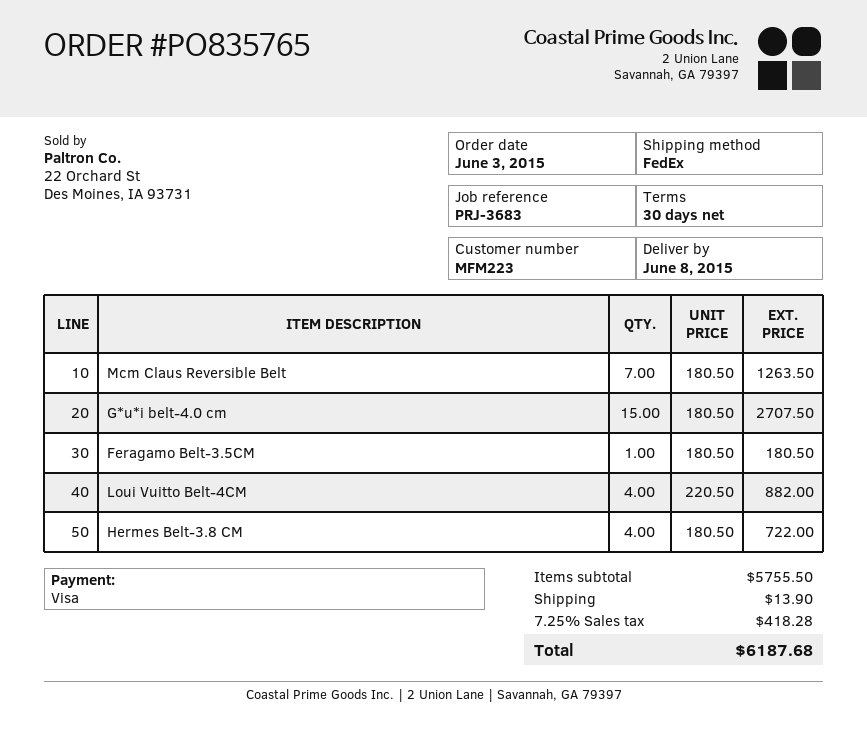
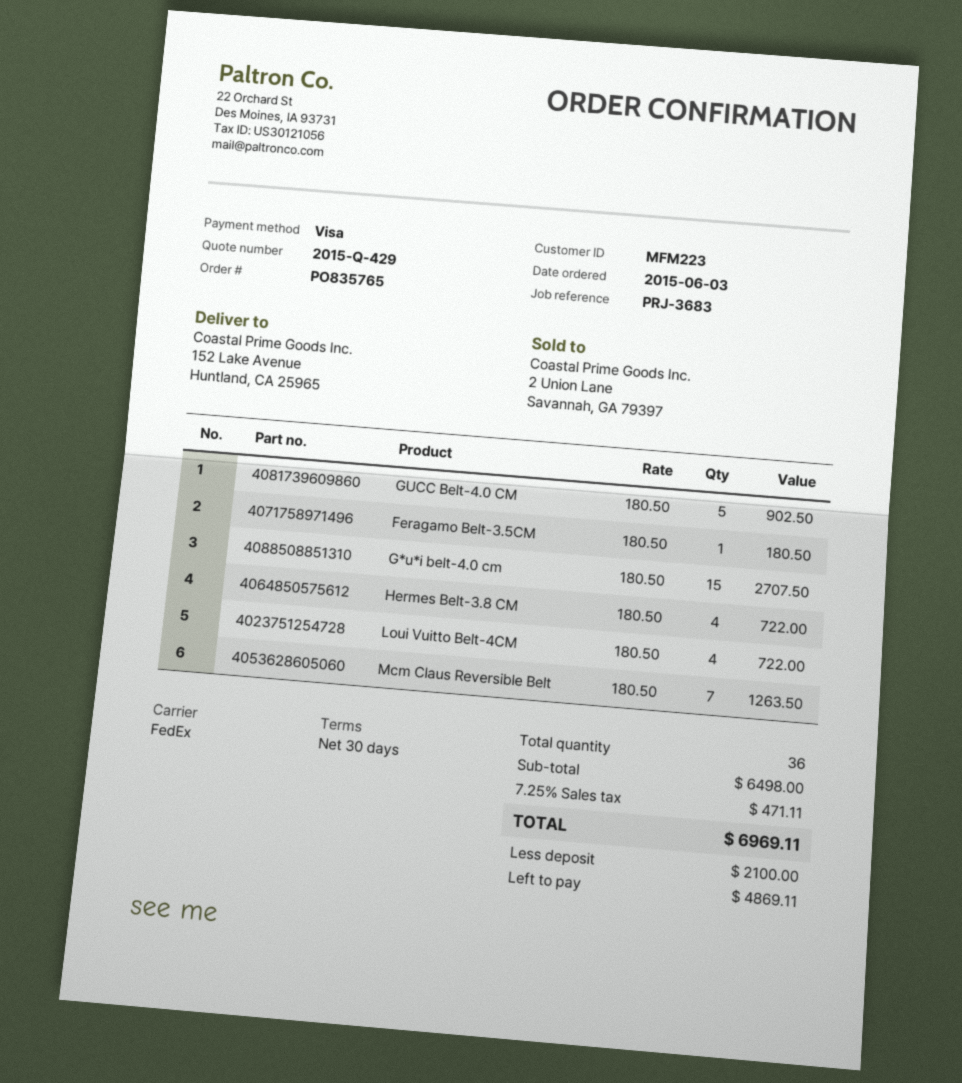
Loui Vuitto Belt-4CM: 4 x 220.50 = 882.00 -> 4 x 180.50 = 722.00
GUCC Belt-4.0 CM: none -> 5 x 180.50 = 902.50
subtotal: 5755.50 -> 6498.00
shipping: 13.90 -> none
tax: 7.25% = 418.28 -> 7.25% = 471.11
total: 6187.68 -> 6969.11

